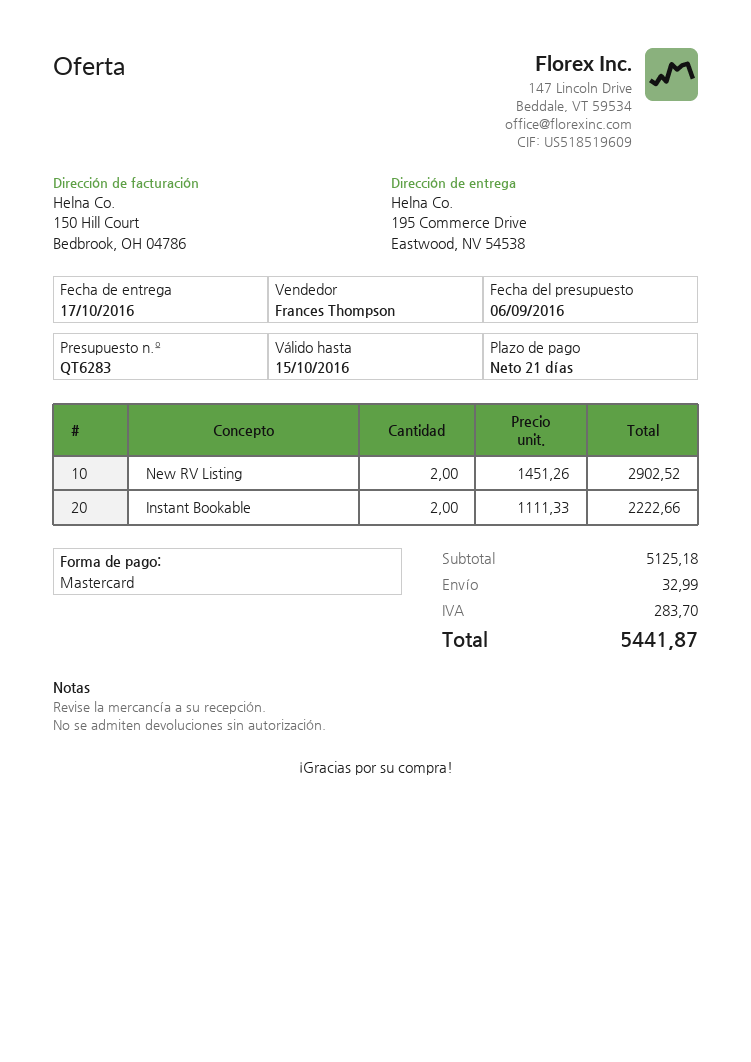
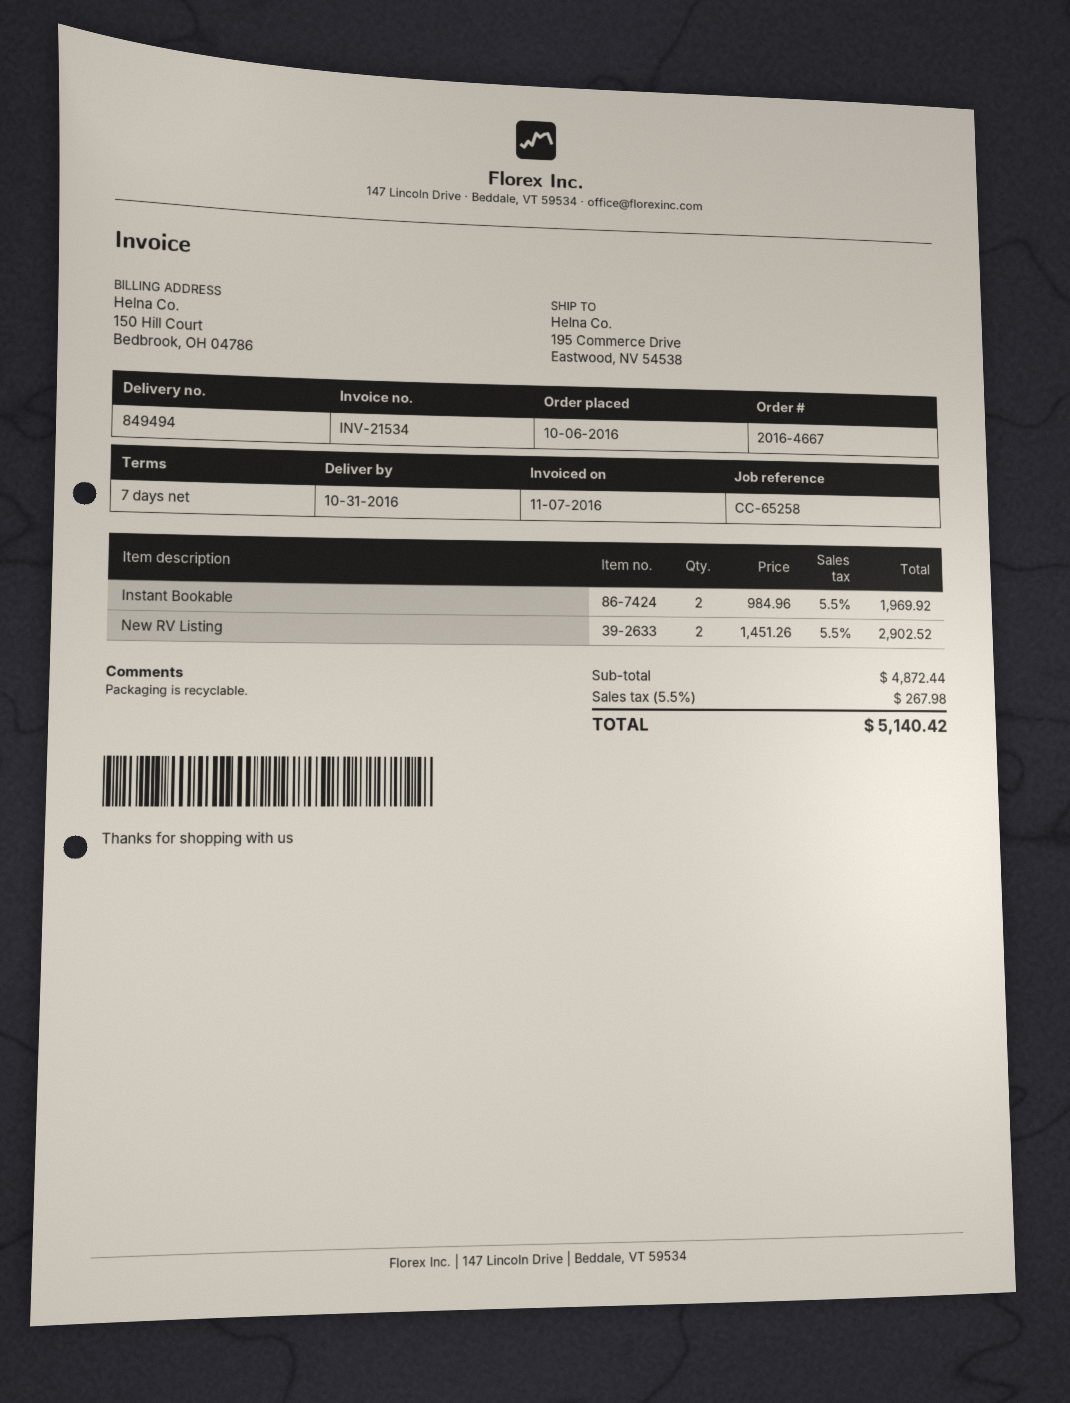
delivery date: 2016-10-17 -> 2016-10-31
payment terms: 21 days -> 7 days
Instant Bookable: 2 x 1111.33 = 2222.66 -> 2 x 984.96 = 1969.92
subtotal: 5125.18 -> 4872.44
shipping: 32.99 -> none
tax: 283.70 -> 267.98
total: 5441.87 -> 5140.42

